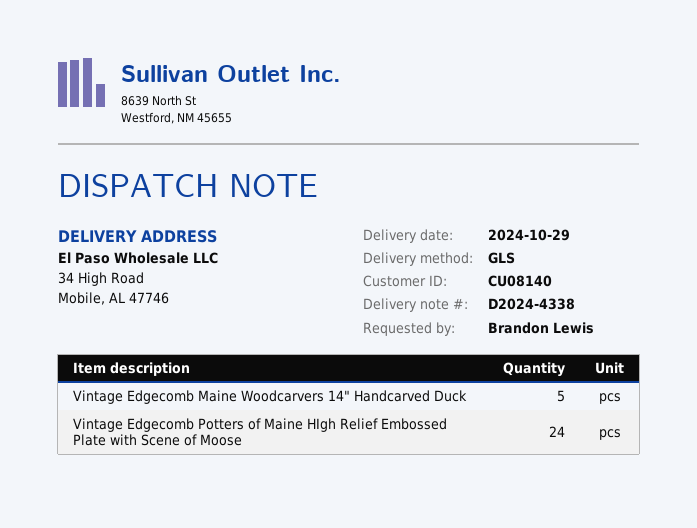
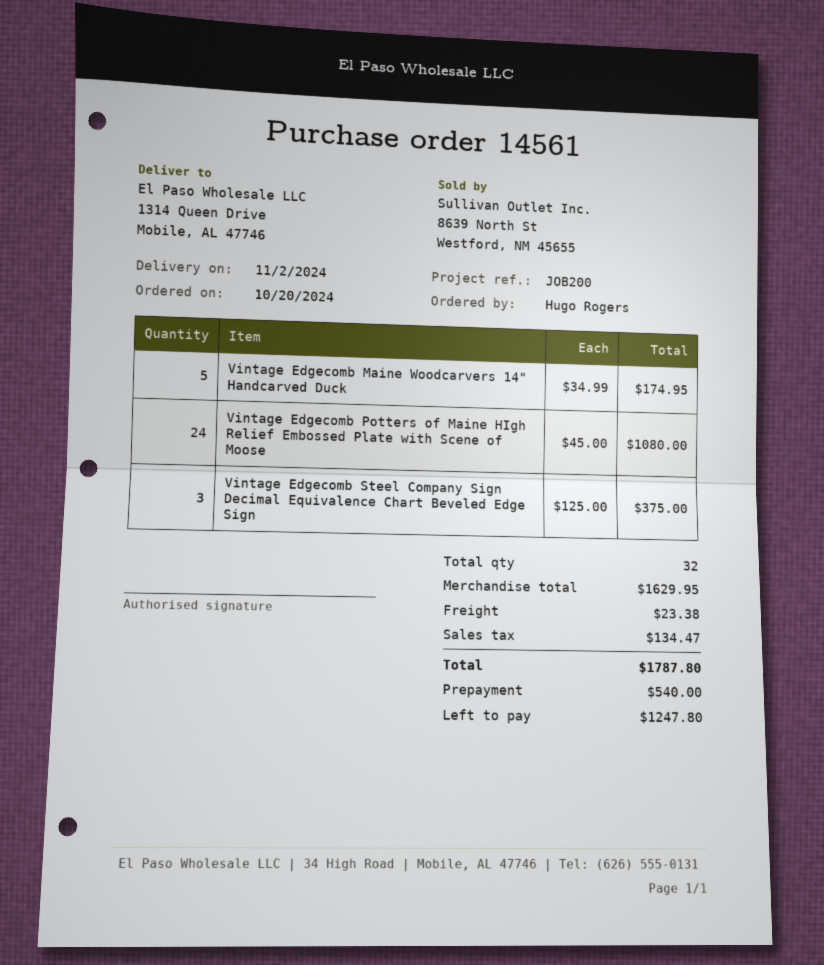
delivery date: 2024-10-29 -> 2024-11-02
ordered by: Brandon Lewis -> Hugo Rogers
ship to: 34 High Road, Mobile, AL 47746 -> 1314 Queen Drive, Mobile, AL 47746
Vintage Edgecomb Steel Company Sign Decimal Equivalence Chart Beveled Edge Sign: none -> 3

